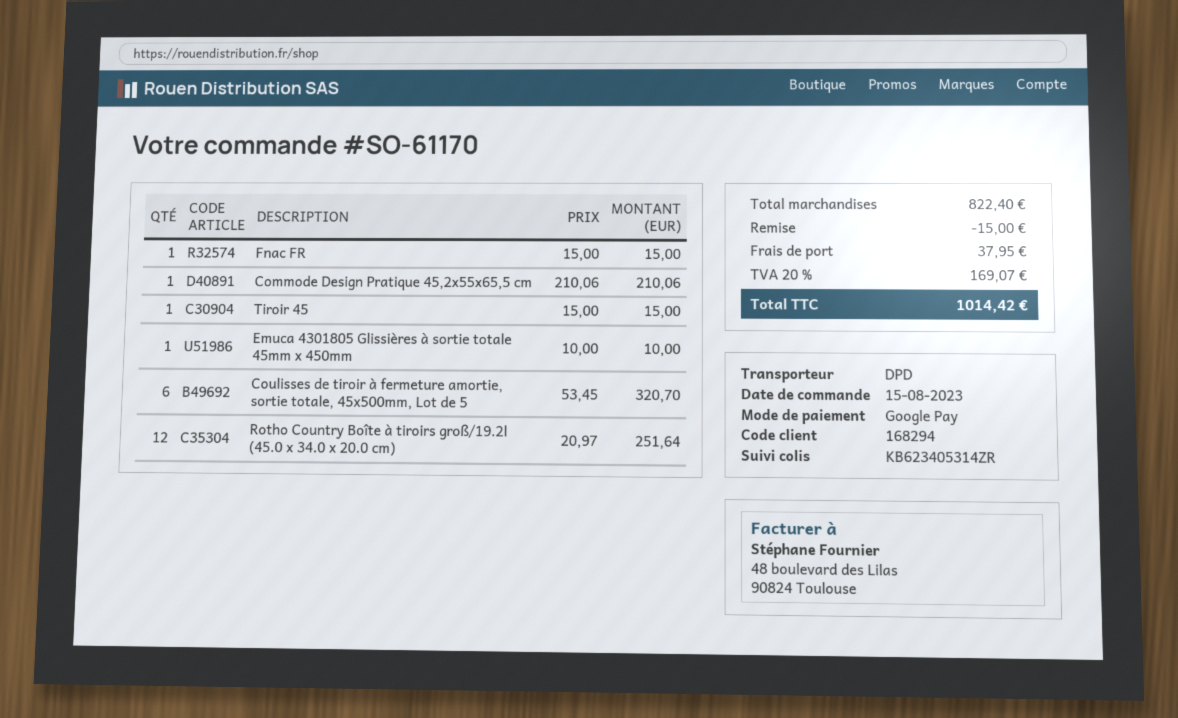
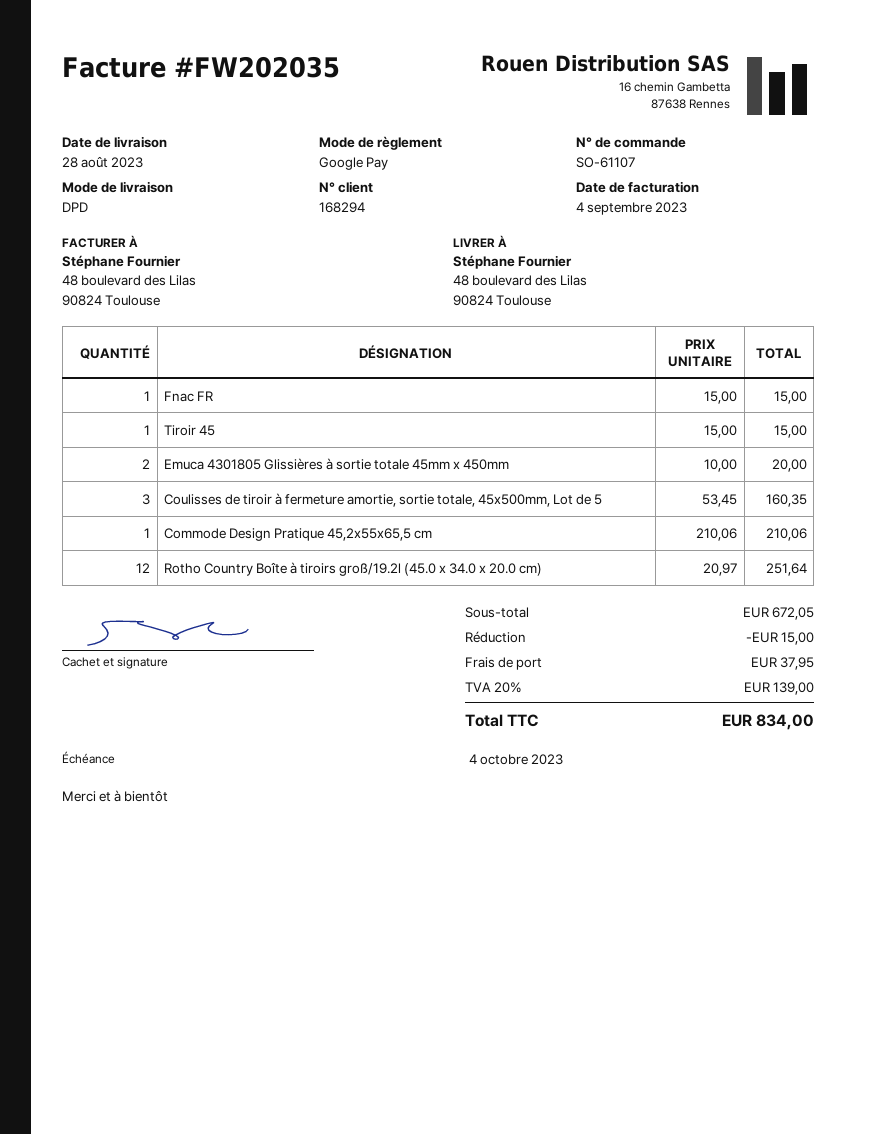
order number: SO-61170 -> SO-61107
Emuca 4301805 Glissières à sortie totale 45mm x 450mm: 1 x 10.00 = 10.00 -> 2 x 10.00 = 20.00
Coulisses de tiroir à fermeture amortie, sortie totale, 45x500mm, Lot de 5: 6 x 53.45 = 320.70 -> 3 x 53.45 = 160.35
subtotal: 822.40 -> 672.05
tax: 20% = 169.07 -> 20% = 139.00
total: 1014.42 -> 834.00

